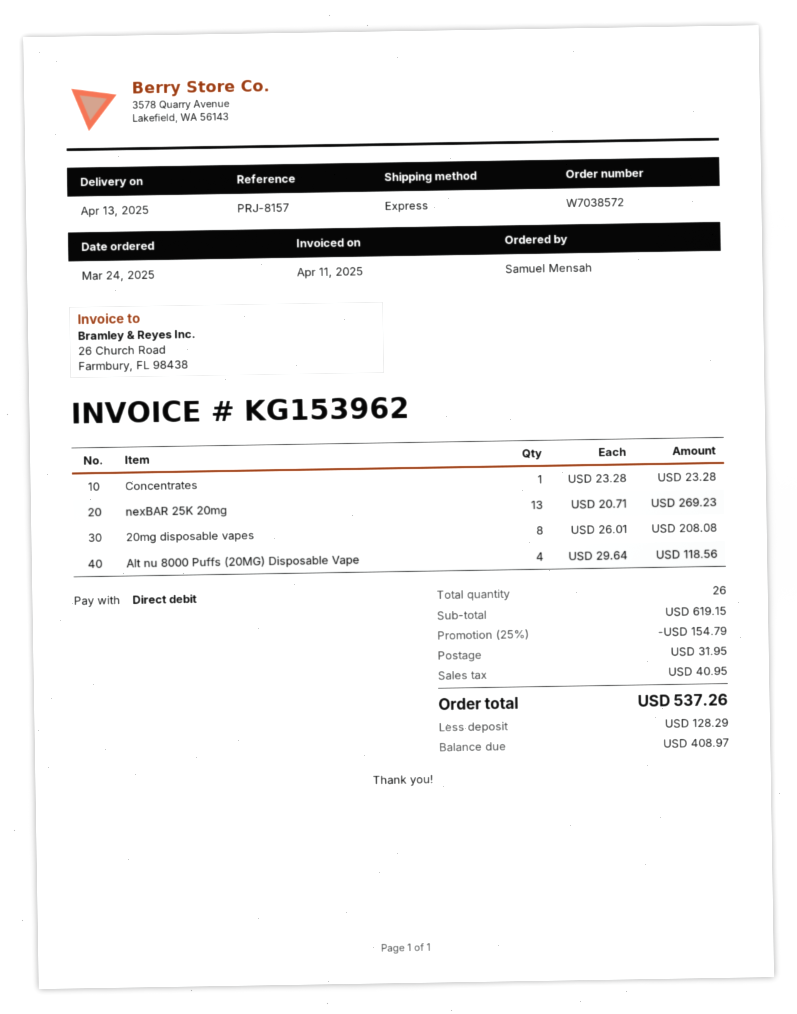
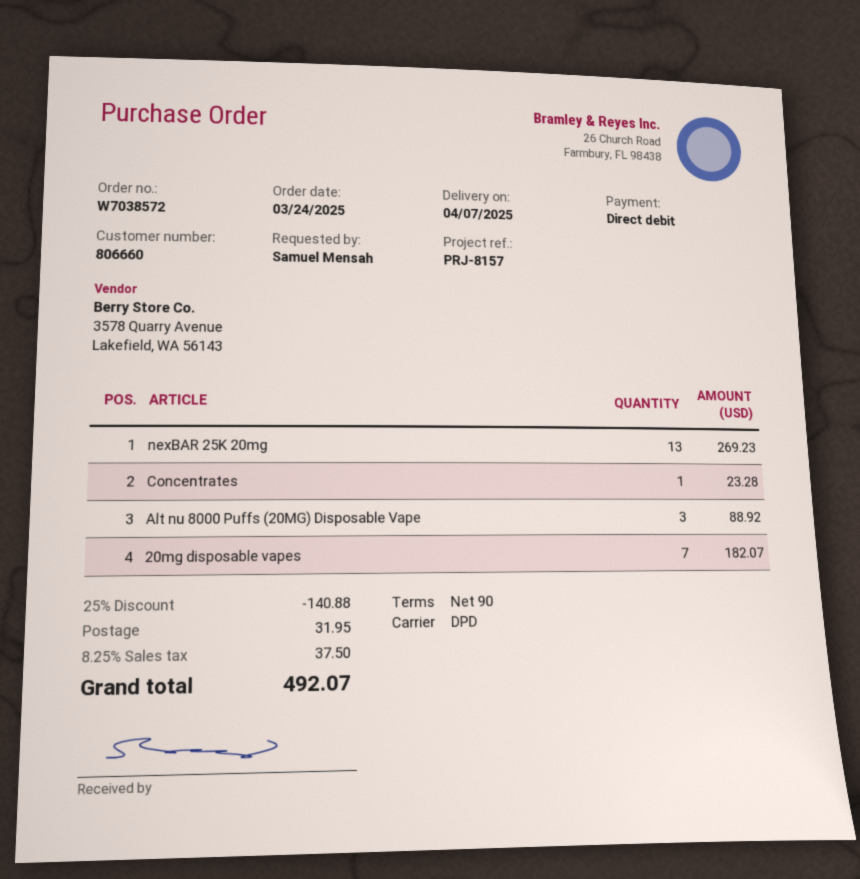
delivery date: 2025-04-13 -> 2025-04-07
shipping method: express -> DPD
20mg disposable vapes: 8 for 208.08 -> 7 for 182.07
Alt nu 8000 Puffs (20MG) Disposable Vape: 4 for 118.56 -> 3 for 88.92
discount: 25% = 154.79 -> 25% = 140.88
tax: 40.95 -> 37.50
total: 537.26 -> 492.07

